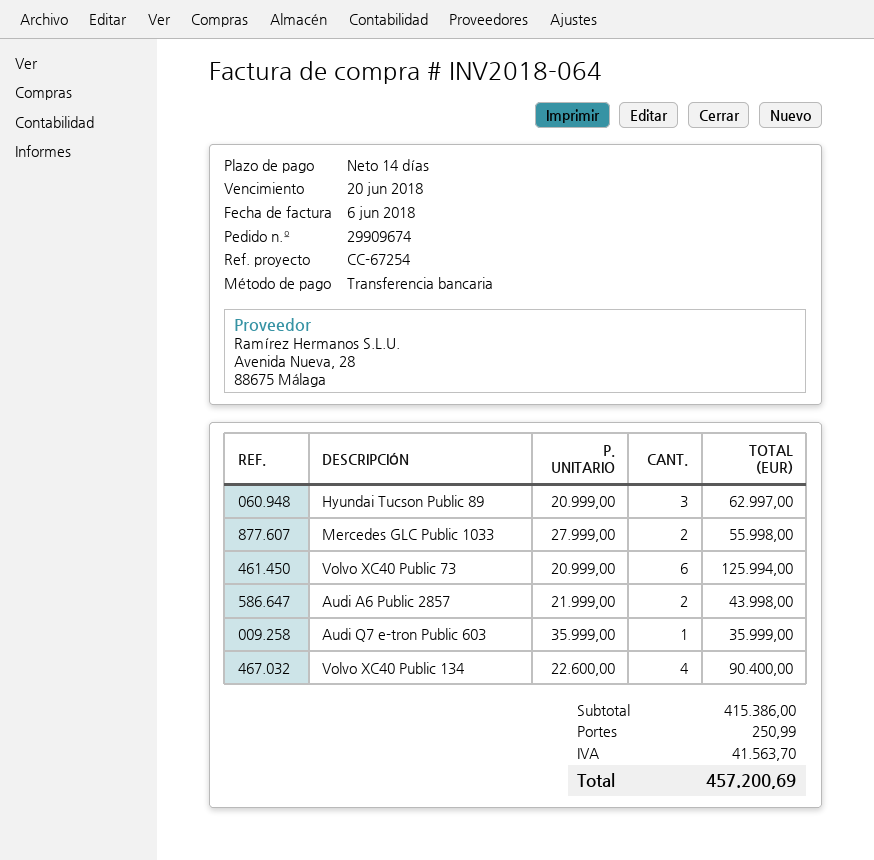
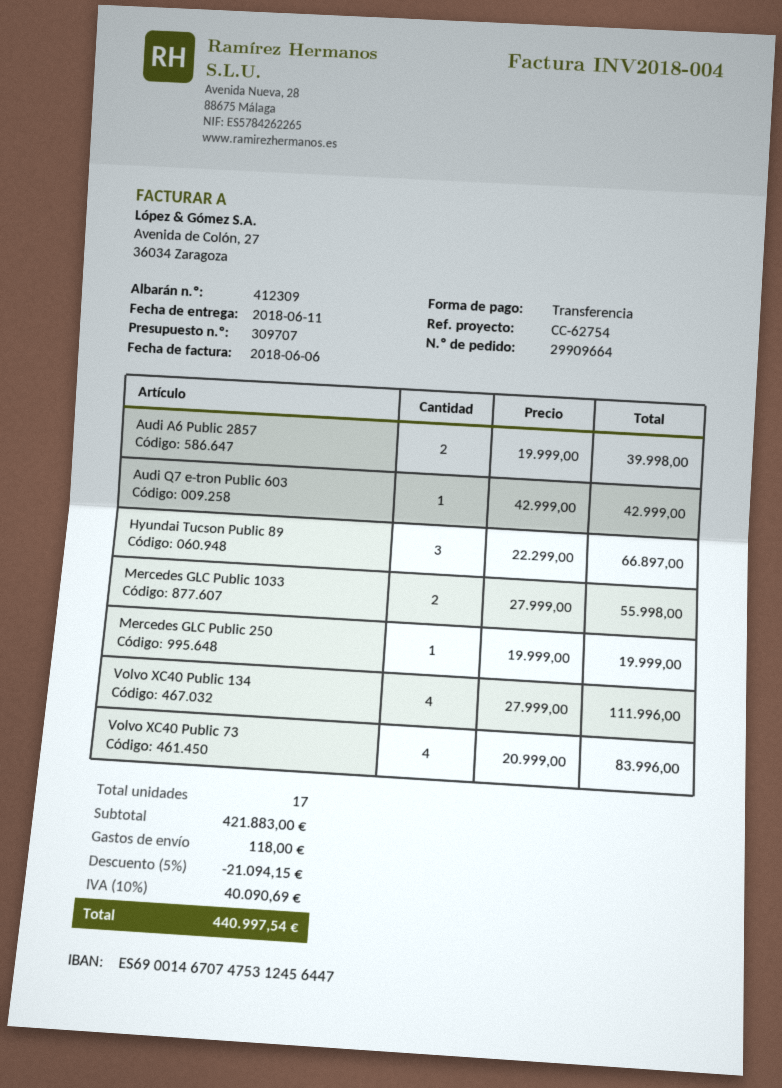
order number: 29909674 -> 29909664
invoice number: INV2018-064 -> INV2018-004
reference: CC-67254 -> CC-62754
Hyundai Tucson Public 89: 3 x 20999.00 = 62997.00 -> 3 x 22299.00 = 66897.00
Volvo XC40 Public 73: 6 x 20999.00 = 125994.00 -> 4 x 20999.00 = 83996.00
Audi A6 Public 2857: 2 x 21999.00 = 43998.00 -> 2 x 19999.00 = 39998.00
Audi Q7 e-tron Public 603: 1 x 35999.00 = 35999.00 -> 1 x 42999.00 = 42999.00
Volvo XC40 Public 134: 4 x 22600.00 = 90400.00 -> 4 x 27999.00 = 111996.00
Mercedes GLC Public 250: none -> 1 x 19999.00 = 19999.00
subtotal: 415386.00 -> 421883.00
discount: none -> 5% = 21094.15
shipping: 250.99 -> 118.00
tax: 41563.70 -> 40090.69
total: 457200.69 -> 440997.54

